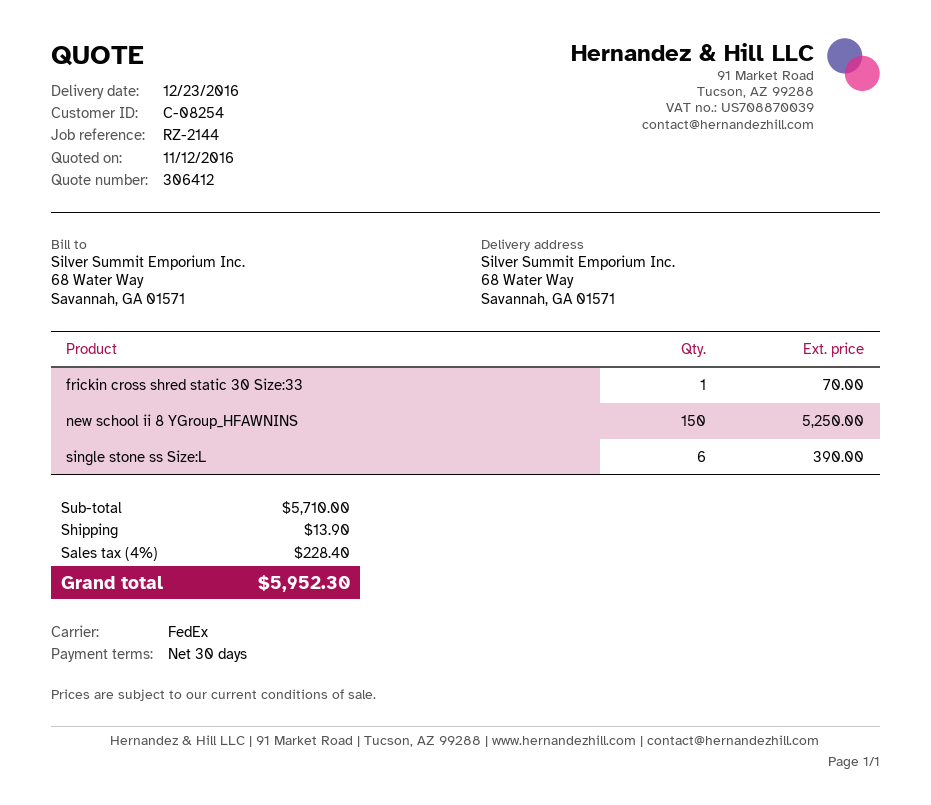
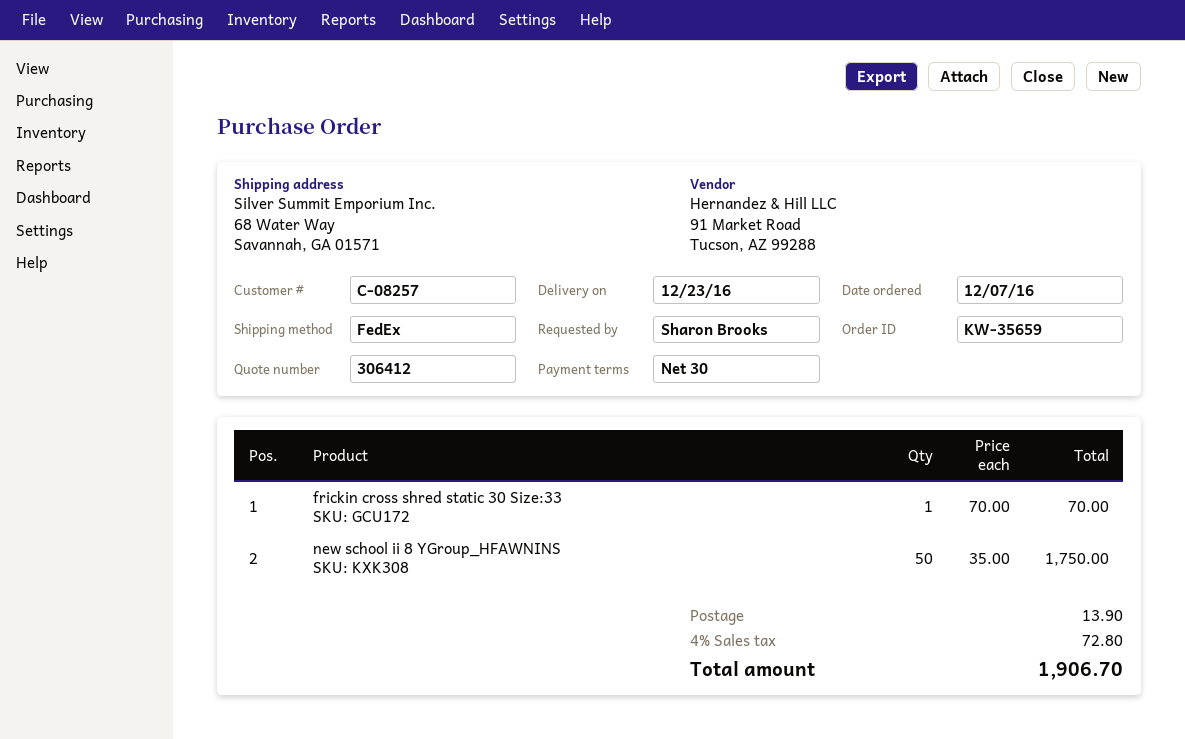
customer number: C-08254 -> C-08257
new school ii 8 YGroup_HFAWNINS: 150 for 5250.00 -> 50 for 1750.00
single stone ss Size:L: 6 for 390.00 -> none
tax: 4% = 228.40 -> 4% = 72.80
total: 5952.30 -> 1906.70

